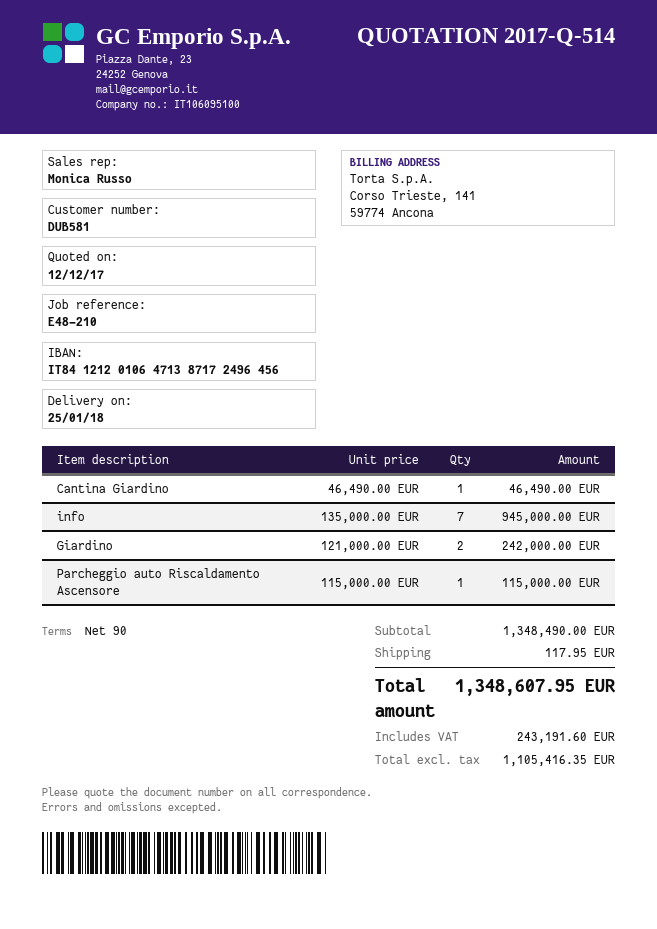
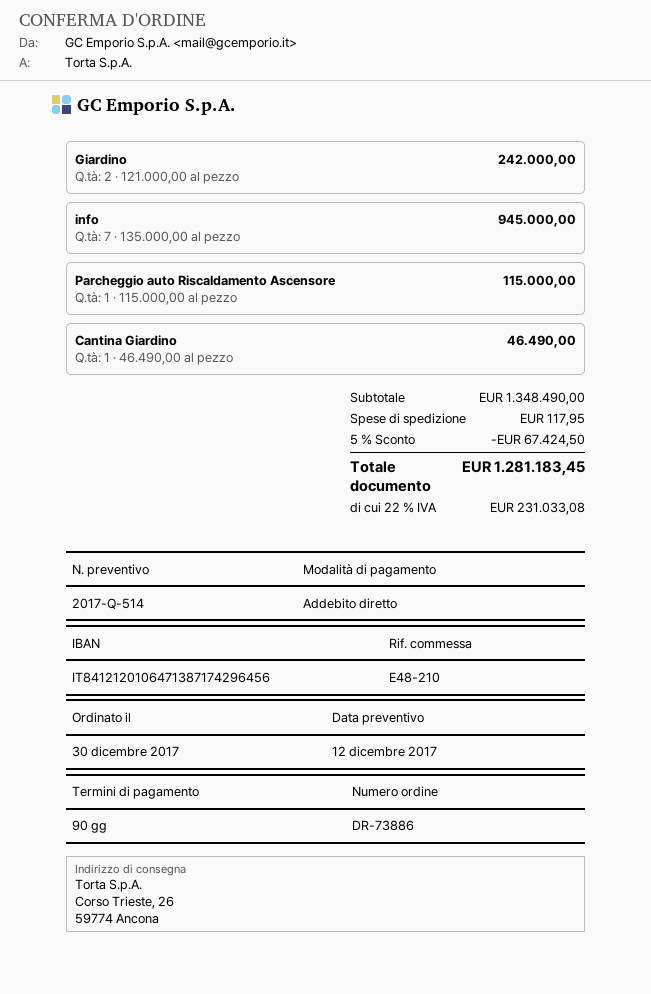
bank account: IT8412120106471387172496456 -> IT8412120106471387174296456
discount: none -> 5% = 67424.50
tax: 243191.60 -> 231033.08
total: 1348607.95 -> 1281183.45

